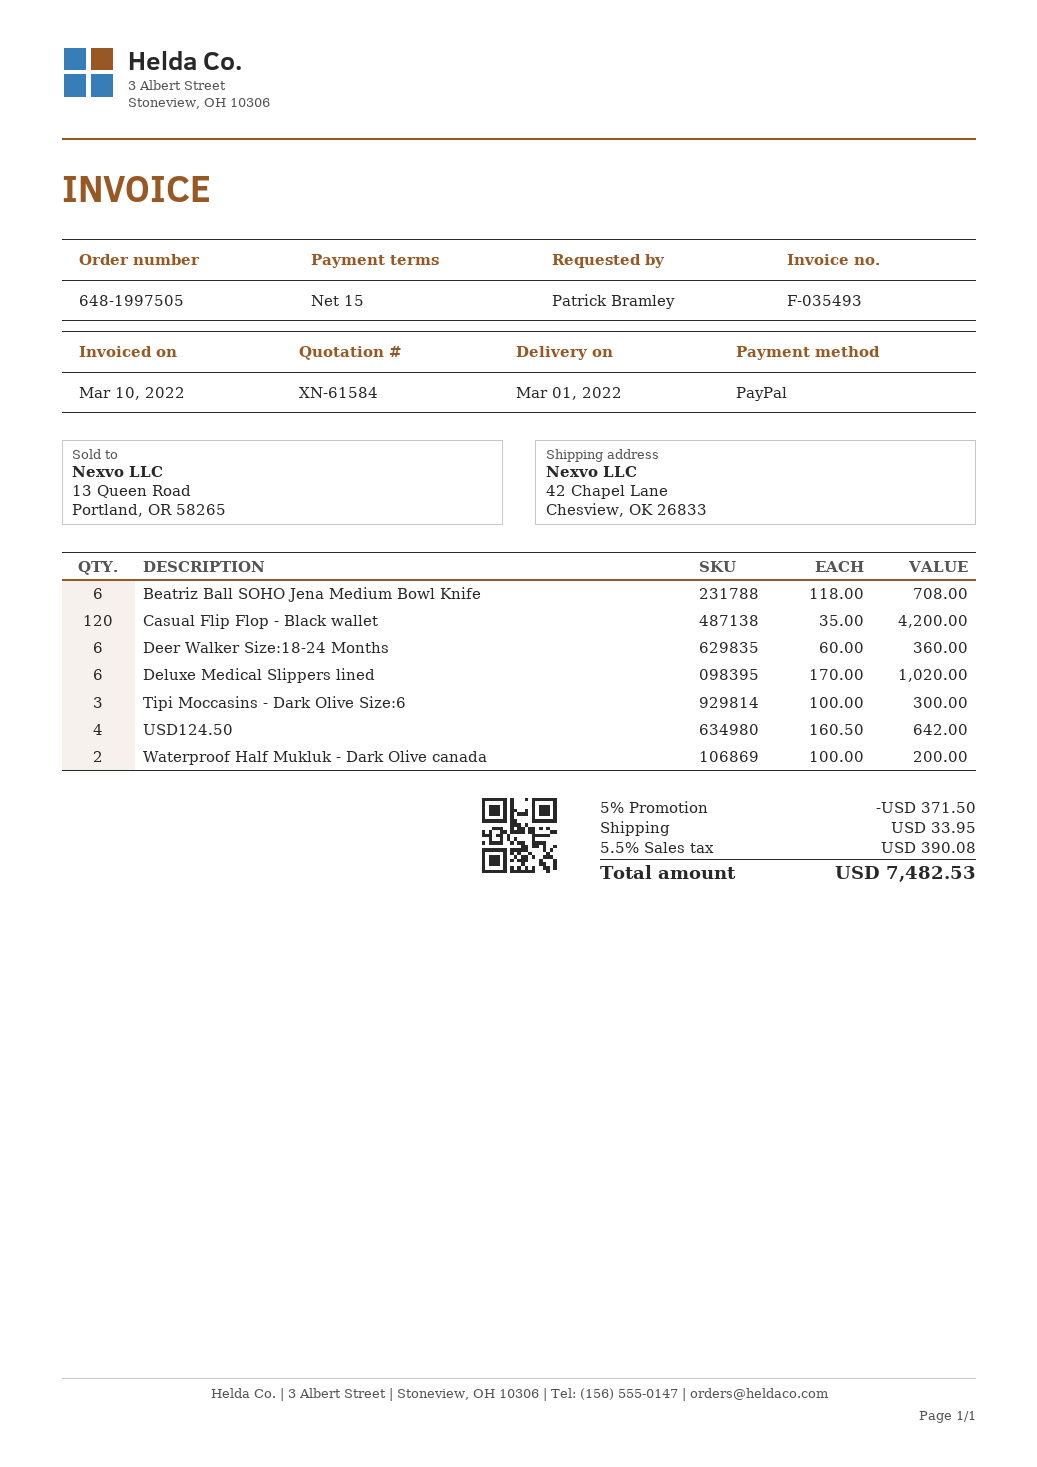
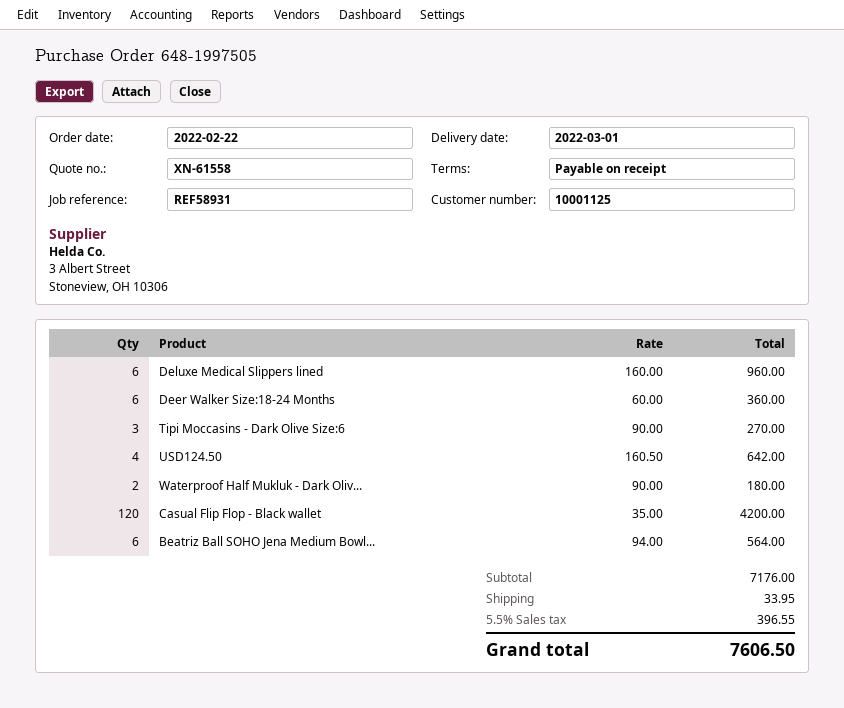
quote number: XN-61584 -> XN-61558
payment terms: 15 days -> on receipt
Beatriz Ball SOHO Jena Medium Bowl Knife: 6 x 118.00 = 708.00 -> 6 x 94.00 = 564.00
Deluxe Medical Slippers lined: 6 x 170.00 = 1020.00 -> 6 x 160.00 = 960.00
Tipi Moccasins - Dark Olive Size:6: 3 x 100.00 = 300.00 -> 3 x 90.00 = 270.00
Waterproof Half Mukluk - Dark Olive canada: 2 x 100.00 = 200.00 -> 2 x 90.00 = 180.00
discount: 5% = 371.50 -> none
tax: 5.5% = 390.08 -> 5.5% = 396.55
total: 7482.53 -> 7606.50

